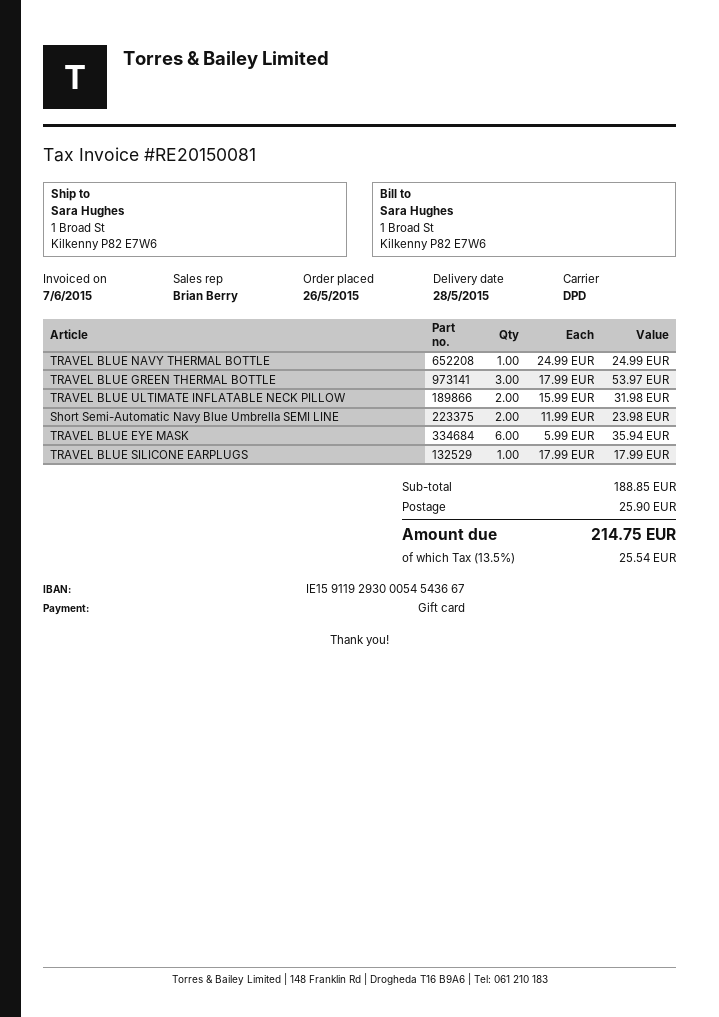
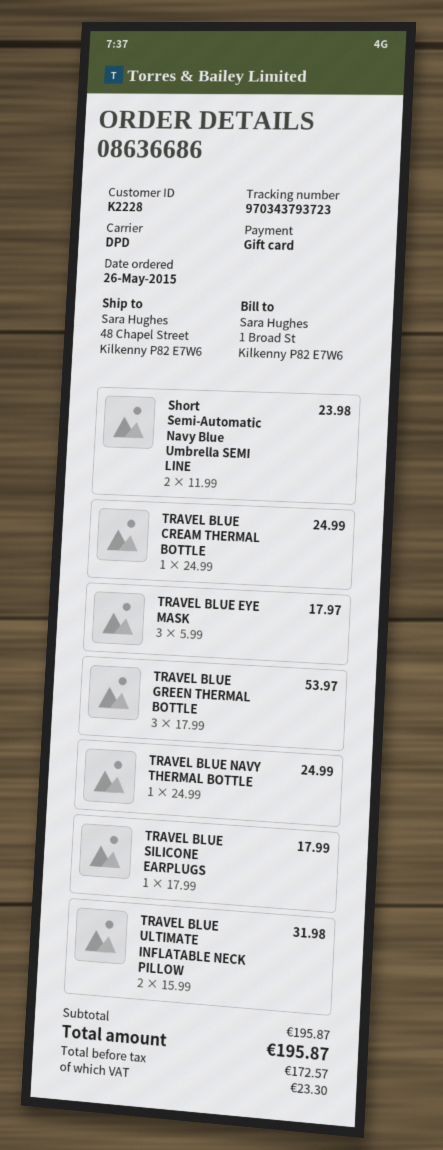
ship to: 1 Broad St, Kilkenny P82 E7W6 -> 48 Chapel Street, Kilkenny P82 E7W6
TRAVEL BLUE EYE MASK: 6 x 5.99 = 35.94 -> 3 x 5.99 = 17.97
TRAVEL BLUE CREAM THERMAL BOTTLE: none -> 1 x 24.99 = 24.99
subtotal: 188.85 -> 195.87
shipping: 25.90 -> none
tax: 25.54 -> 23.30
total: 214.75 -> 195.87

